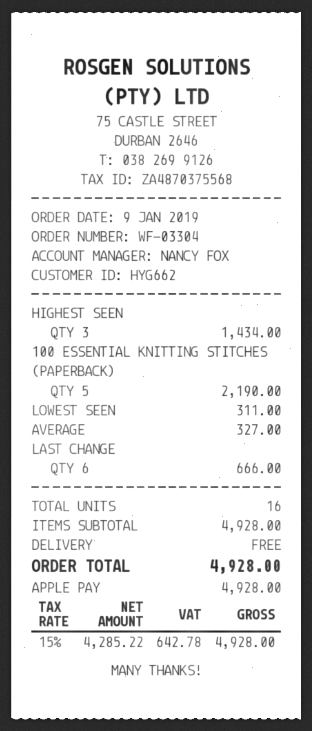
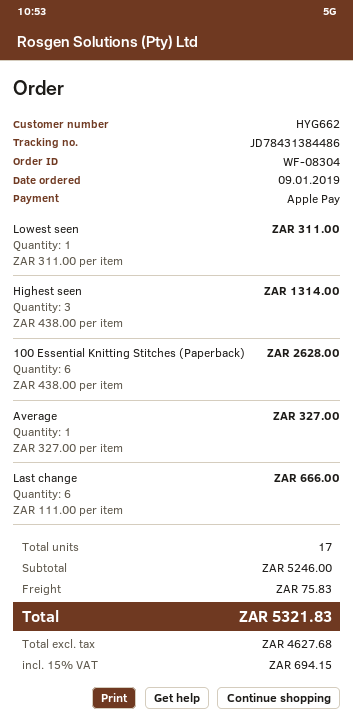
order number: WF-03304 -> WF-08304
HIGHEST SEEN: 3 for 1434.00 -> 3 for 1314.00
100 ESSENTIAL KNITTING STITCHES (PAPERBACK): 5 for 2190.00 -> 6 for 2628.00
total quantity: 16 -> 17
subtotal: 4928.00 -> 5246.00
shipping: 0.00 -> 75.83
net: 4285.22 -> 4627.68
tax: 15% = 642.78 -> 15% = 694.15
total: 4928.00 -> 5321.83

